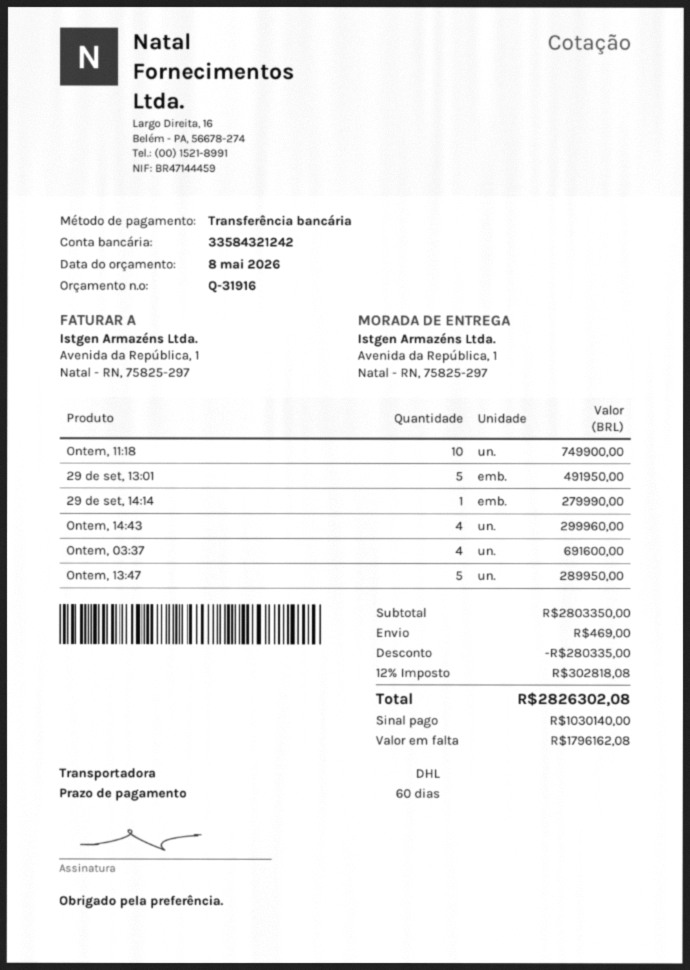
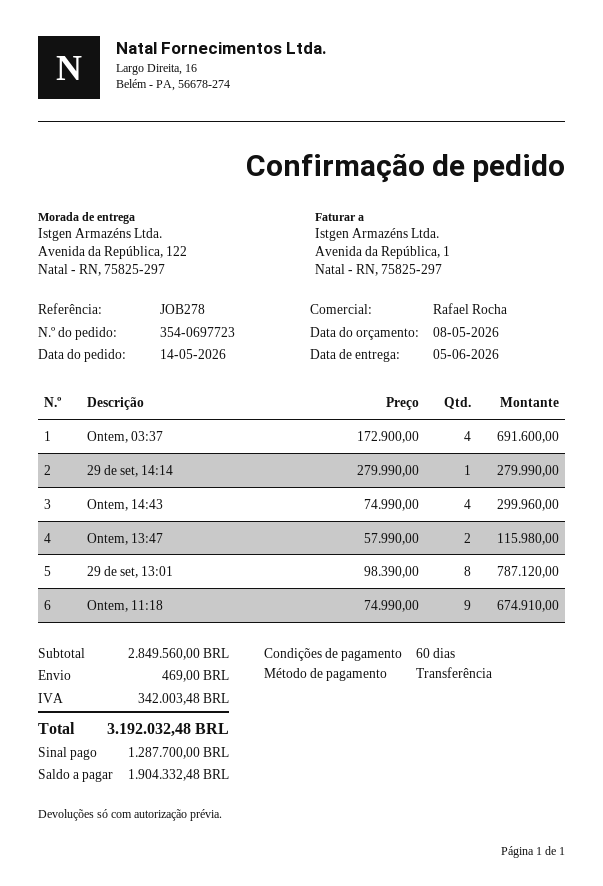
ship to: Avenida da República, 1, Natal - RN, 75825-297 -> Avenida da República, 122, Natal - RN, 75825-297
Ontem, 11:18: 10 for 749900.00 -> 9 for 674910.00
29 de set, 13:01: 5 for 491950.00 -> 8 for 787120.00
Ontem, 13:47: 5 for 289950.00 -> 2 for 115980.00
subtotal: 2803350.00 -> 2849560.00
discount: 280335.00 -> none
tax: 302818.08 -> 342003.48
total: 2826302.08 -> 3192032.48
deposit: 1030140.00 -> 1287700.00
balance: 1796162.08 -> 1904332.48

